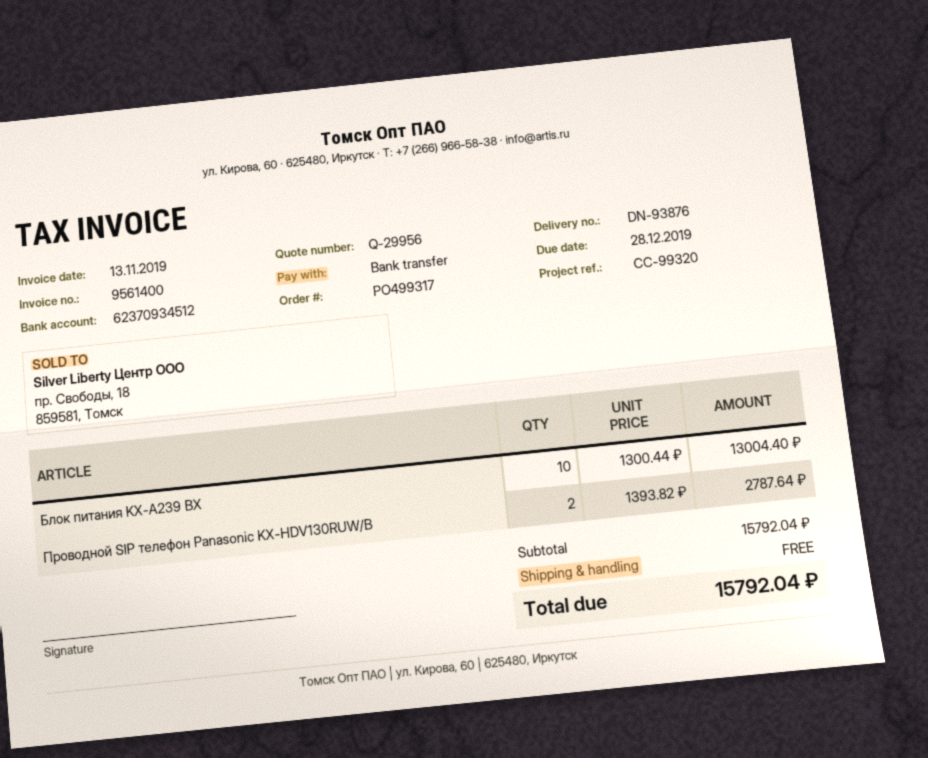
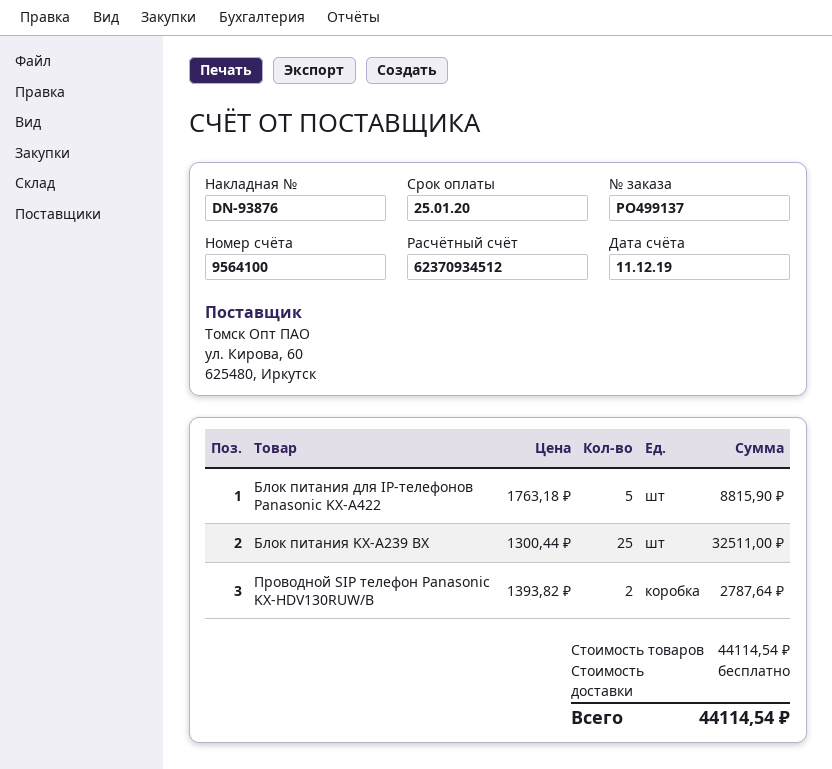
order number: PO499317 -> PO499137
invoice number: 9561400 -> 9564100
invoice date: 2019-11-13 -> 2019-12-11
due date: 2019-12-28 -> 2020-01-25
Блок питания KX-A239 BX: 10 x 1300.44 = 13004.40 -> 25 x 1300.44 = 32511.00
Блок питания для IP-телефонов Panasonic KX-A422: none -> 5 x 1763.18 = 8815.90
subtotal: 15792.04 -> 44114.54
total: 15792.04 -> 44114.54

